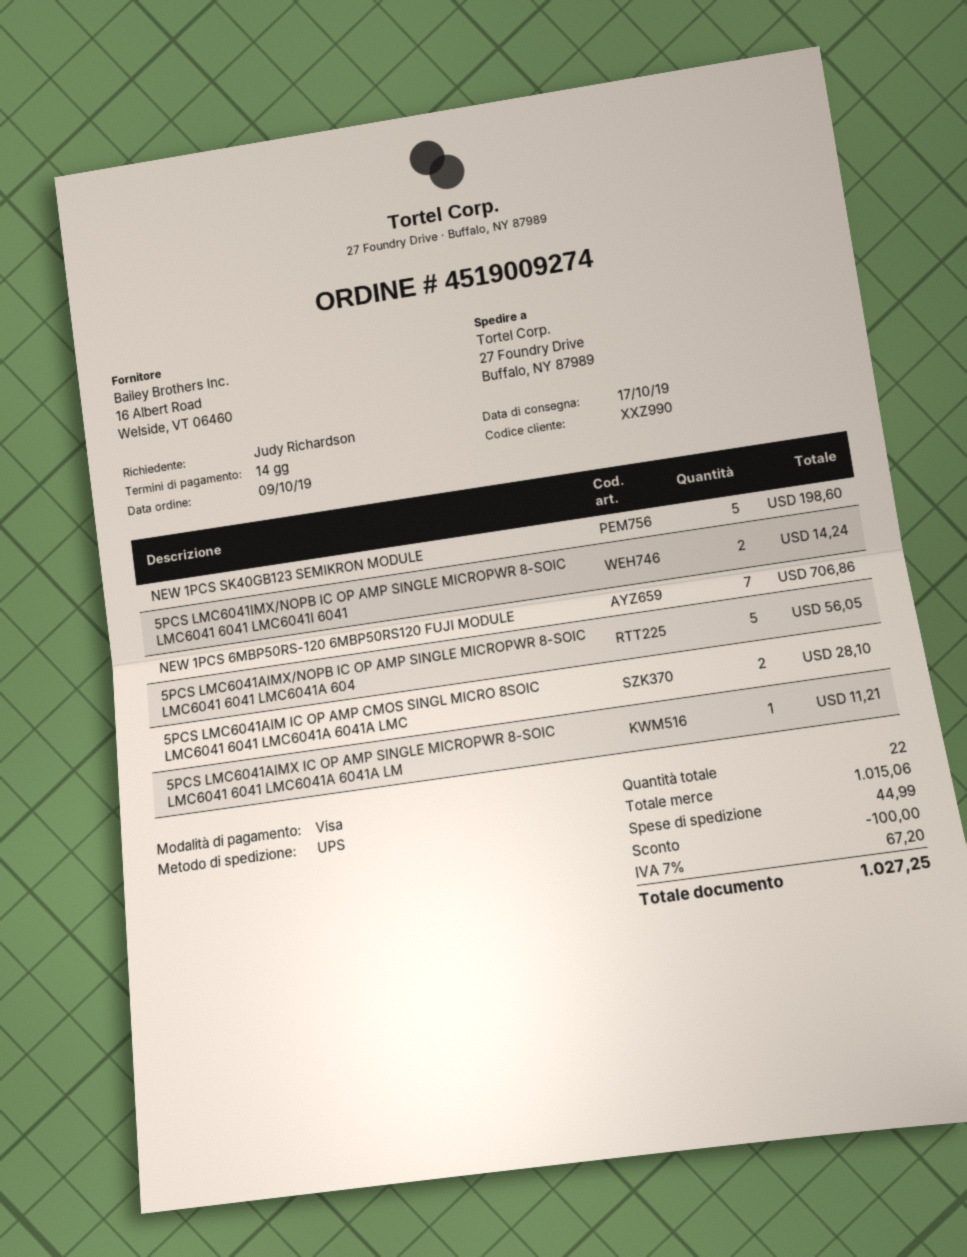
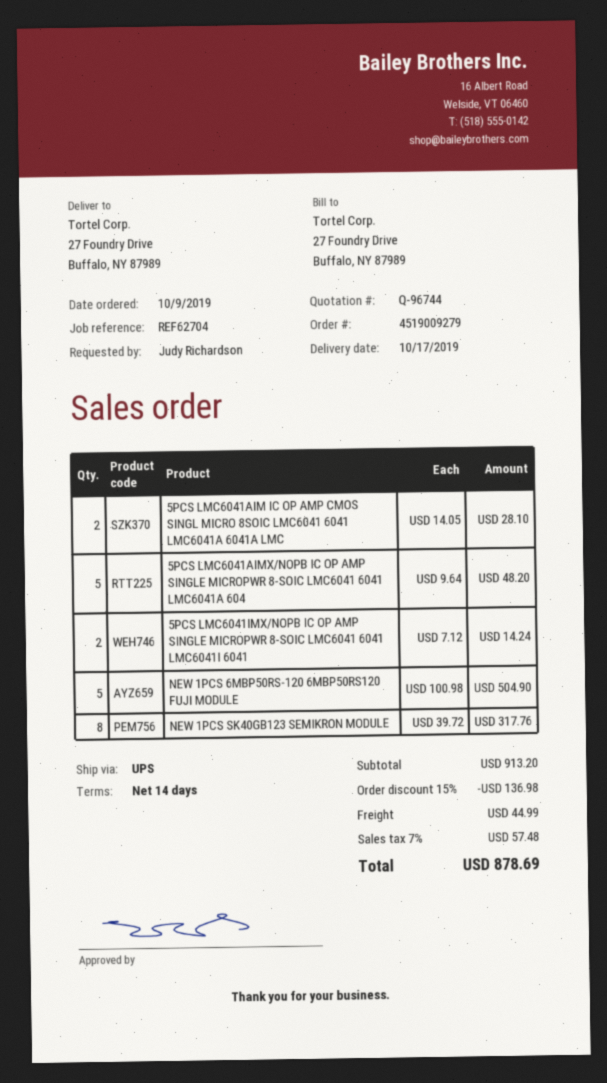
order number: 4519009274 -> 4519009279
NEW 1PCS SK40GB123 SEMIKRON MODULE: 5 for 198.60 -> 8 for 317.76
NEW 1PCS 6MBP50RS-120 6MBP50RS120 FUJI MODULE: 7 for 706.86 -> 5 for 504.90
5PCS LMC6041AIMX/NOPB IC OP AMP SINGLE MICROPWR 8-SOIC LMC6041 6041 LMC6041A 604: 5 for 56.05 -> 5 for 48.20
5PCS LMC6041AIMX IC OP AMP SINGLE MICROPWR 8-SOIC LMC6041 6041 LMC6041A 6041A LM: 1 for 11.21 -> none
subtotal: 1015.06 -> 913.20
discount: 100.00 -> 136.98
tax: 7% = 67.20 -> 7% = 57.48
total: 1027.25 -> 878.69

